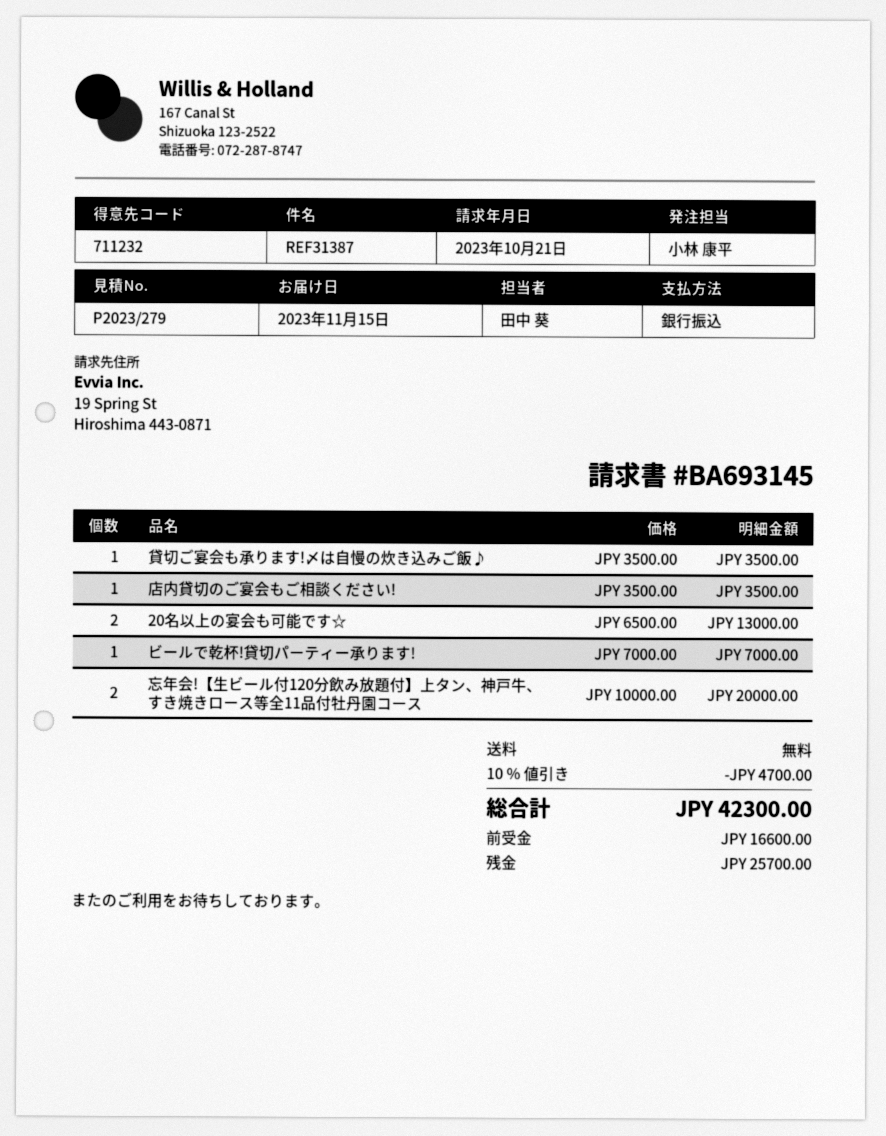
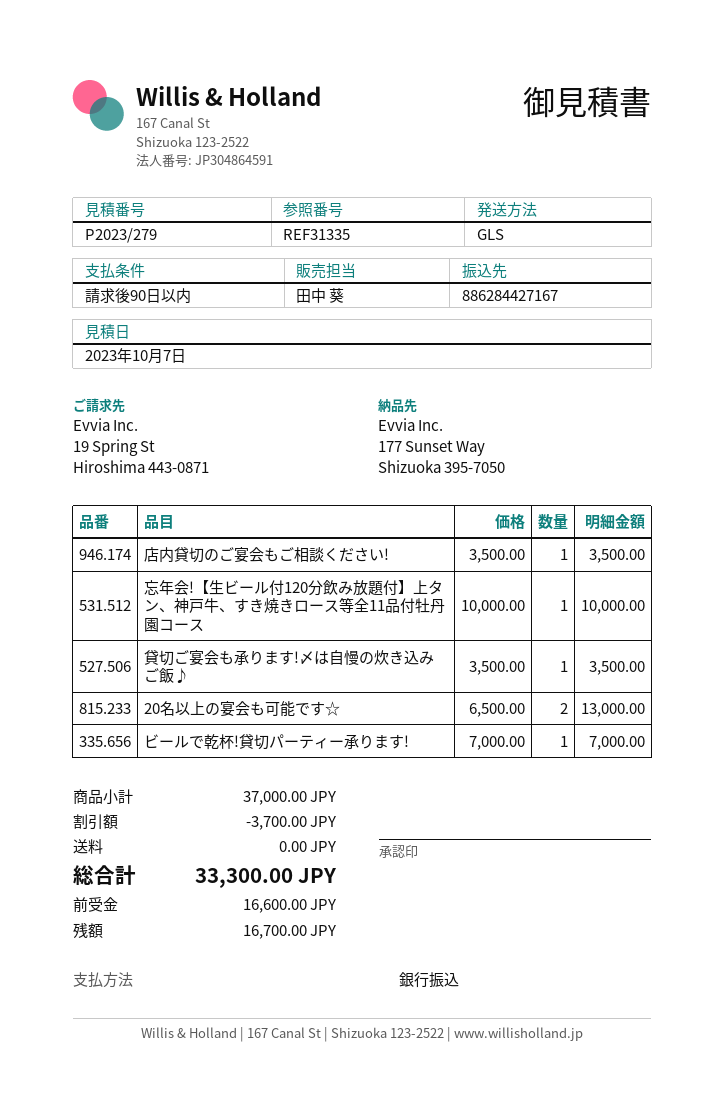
reference: REF31387 -> REF31335
忘年会!【生ビール付120分飲み放題付】上タン、神戸牛、すき焼きロース等全11品付牡丹園コース: 2 x 10000.00 = 20000.00 -> 1 x 10000.00 = 10000.00
discount: 4700.00 -> 3700.00
total: 42300.00 -> 33300.00
balance: 25700.00 -> 16700.00

